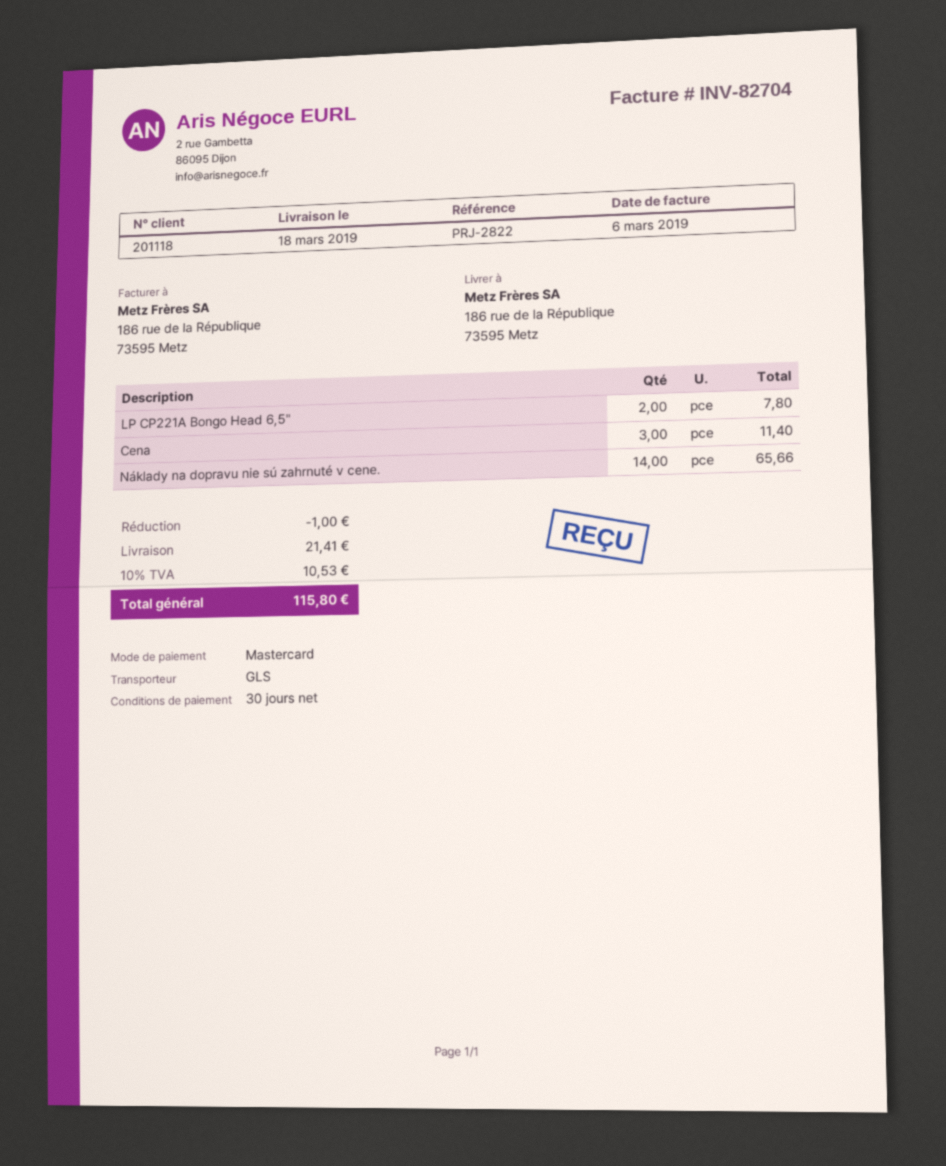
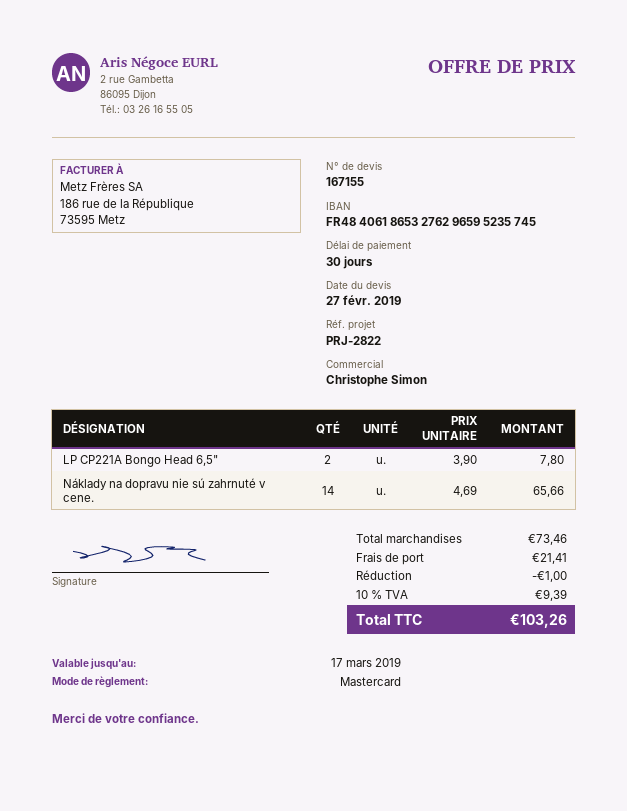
Cena: 3 for 11.40 -> none
tax: 10% = 10.53 -> 10% = 9.39
total: 115.80 -> 103.26

